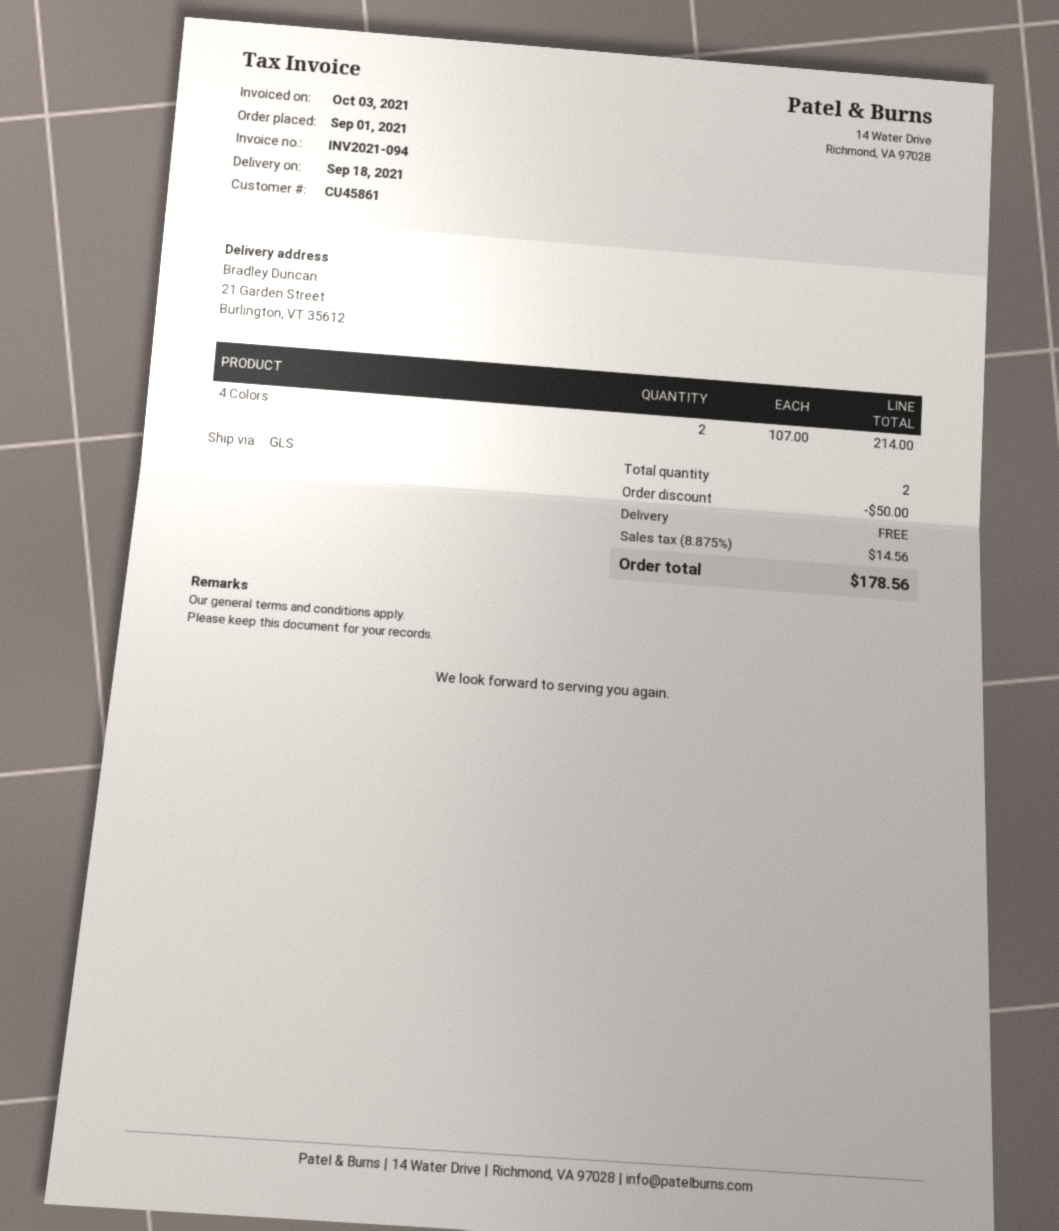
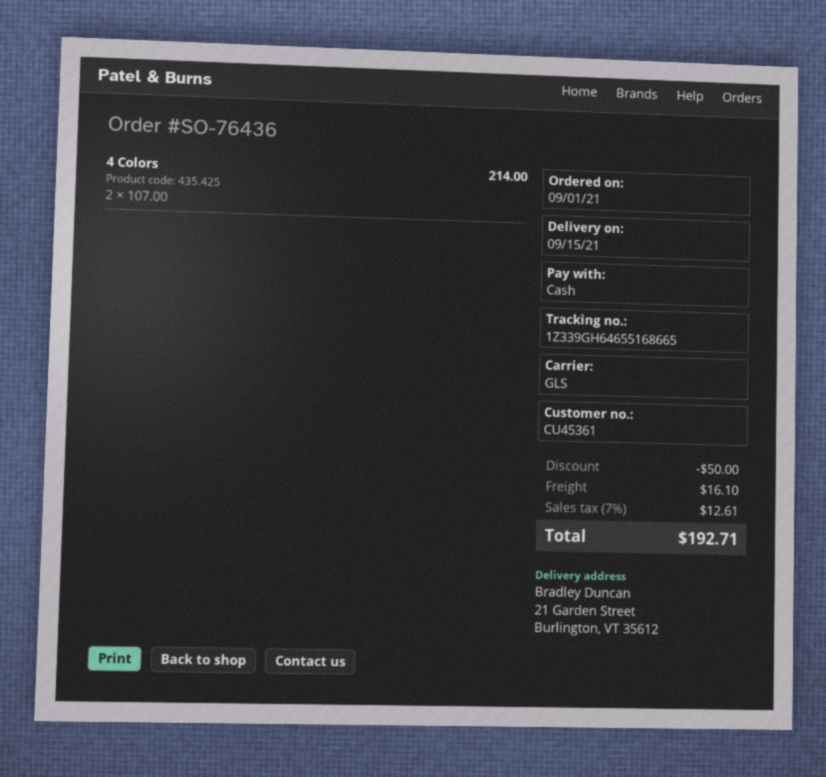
delivery date: 2021-09-18 -> 2021-09-15
customer number: CU45861 -> CU45361
shipping: 0.00 -> 16.10
tax: 8.875% = 14.56 -> 7% = 12.61
total: 178.56 -> 192.71

